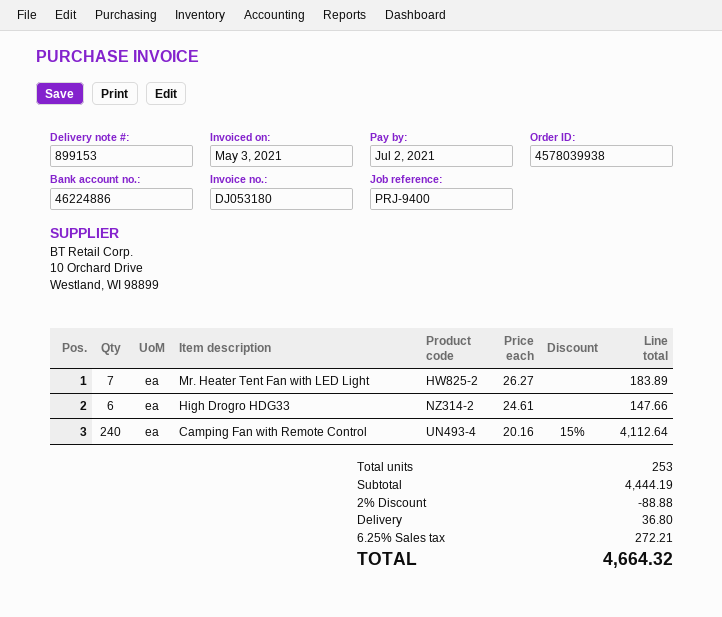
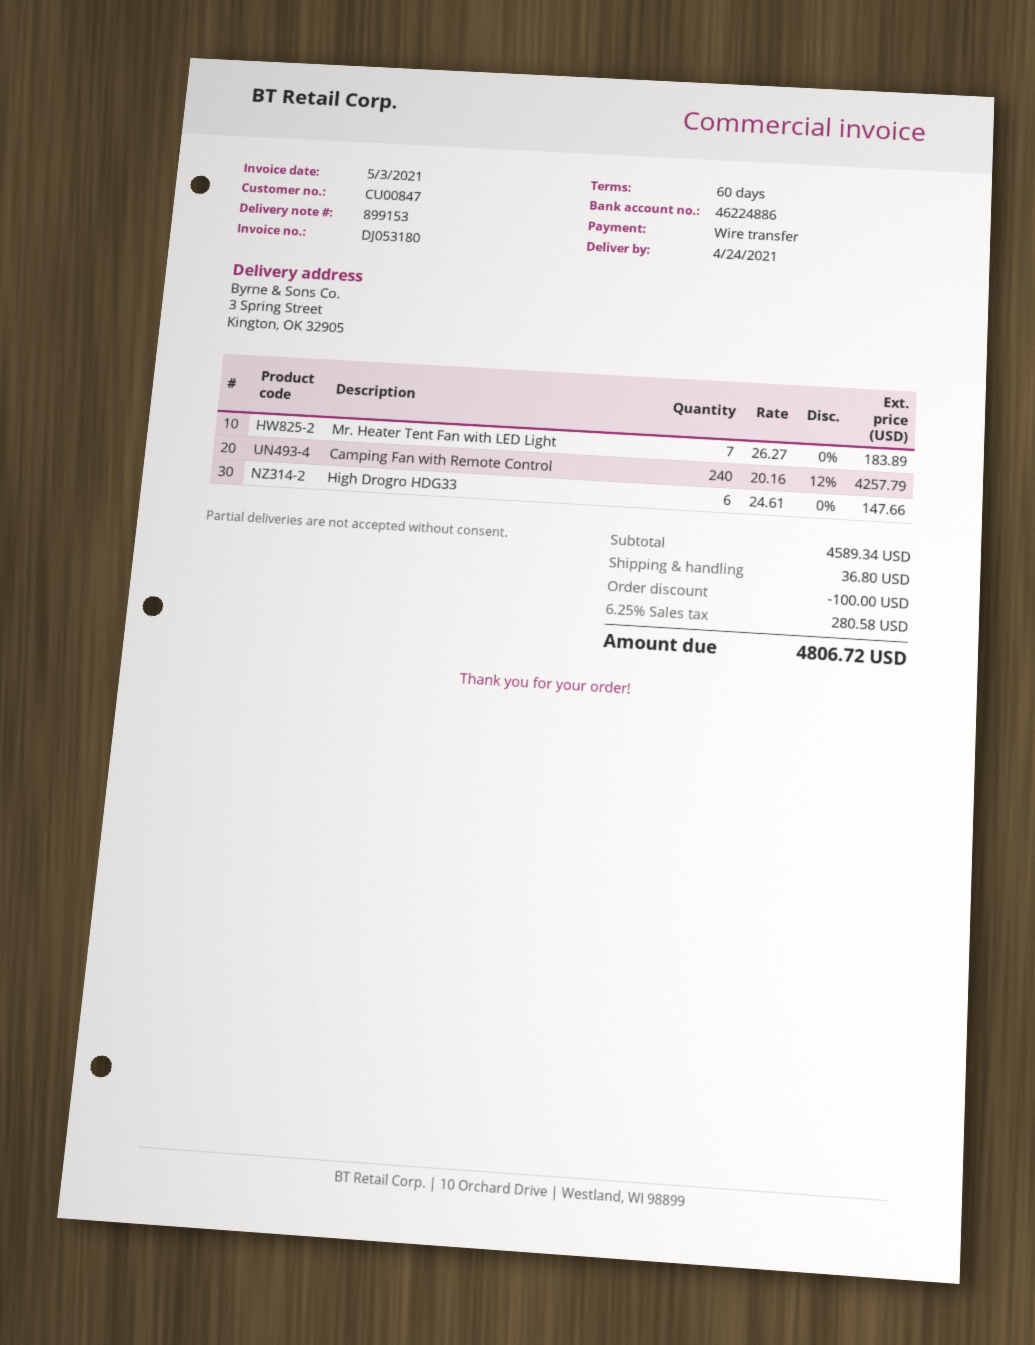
Camping Fan with Remote Control: 240 x 20.16 - 15% = 4112.64 -> 240 x 20.16 - 12% = 4257.79
subtotal: 4444.19 -> 4589.34
discount: 88.88 -> 100.00
tax: 6.25% = 272.21 -> 6.25% = 280.58
total: 4664.32 -> 4806.72

